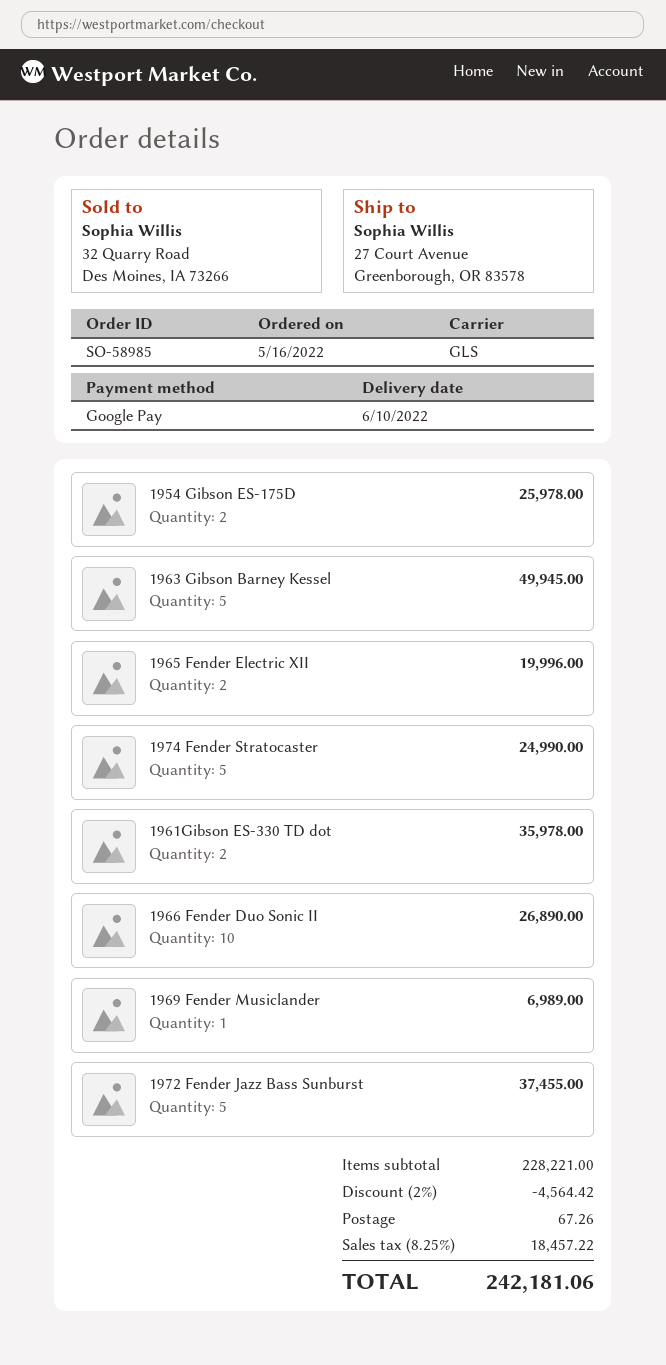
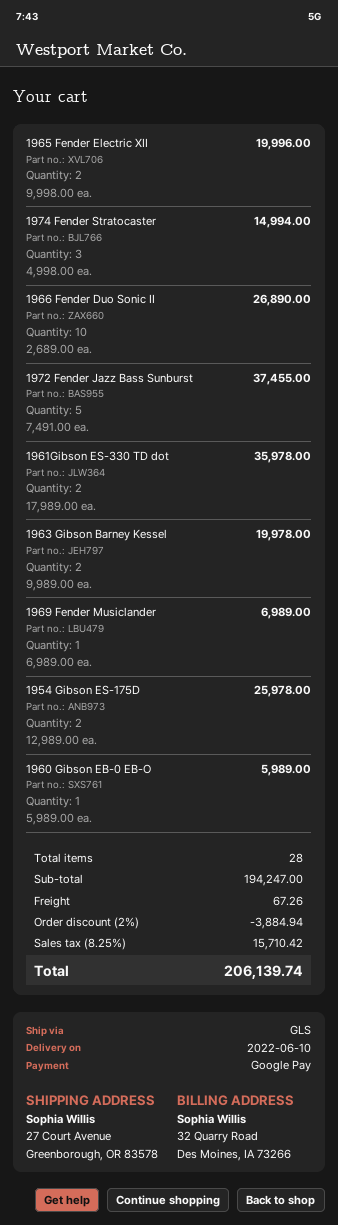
1963 Gibson Barney Kessel: 5 for 49945.00 -> 2 for 19978.00
1974 Fender Stratocaster: 5 for 24990.00 -> 3 for 14994.00
1960 Gibson EB-0 EB-O: none -> 1 for 5989.00
subtotal: 228221.00 -> 194247.00
discount: 2% = 4564.42 -> 2% = 3884.94
tax: 8.25% = 18457.22 -> 8.25% = 15710.42
total: 242181.06 -> 206139.74

